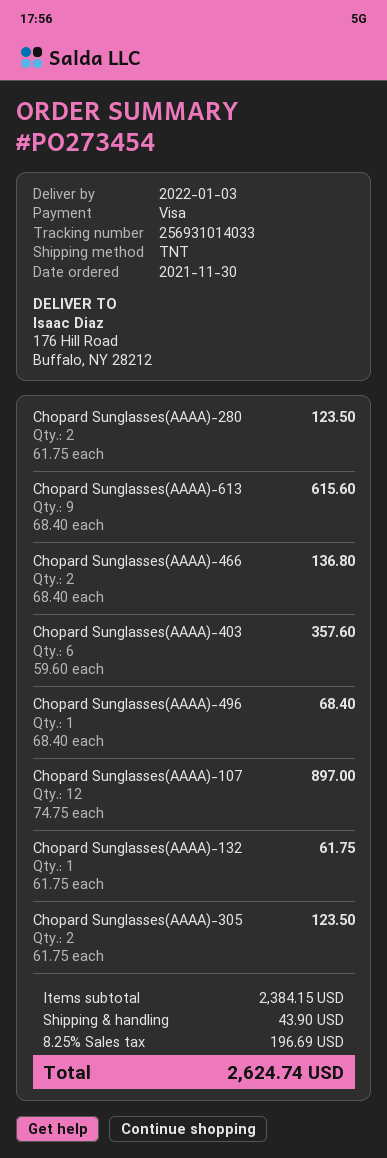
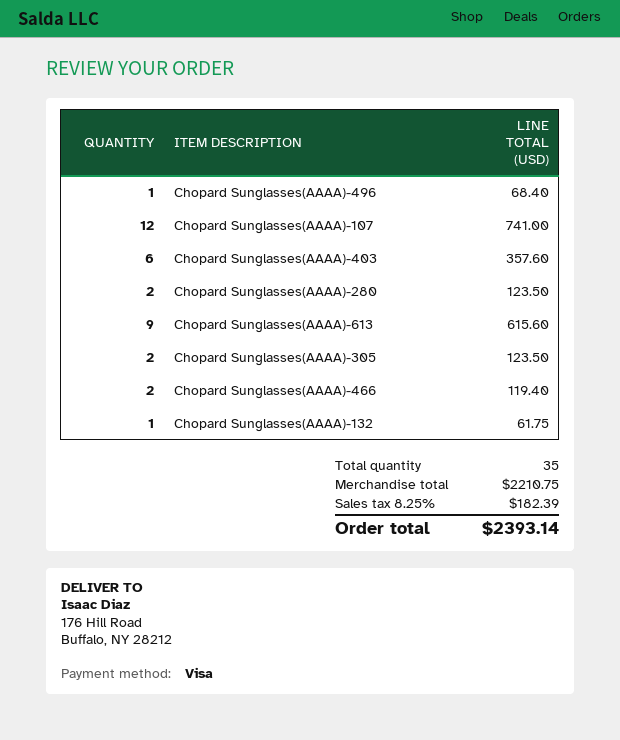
Chopard Sunglasses(AAAA)-466: 2 for 136.80 -> 2 for 119.40
Chopard Sunglasses(AAAA)-107: 12 for 897.00 -> 12 for 741.00
subtotal: 2384.15 -> 2210.75
shipping: 43.90 -> none
tax: 8.25% = 196.69 -> 8.25% = 182.39
total: 2624.74 -> 2393.14

